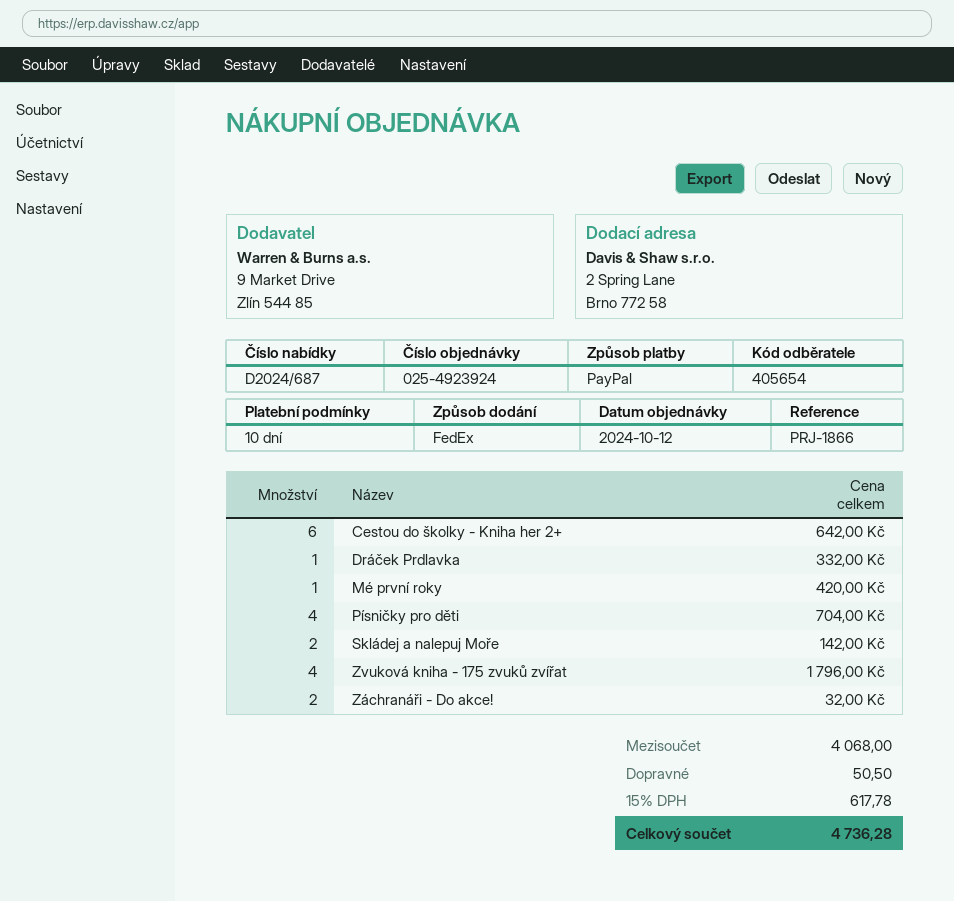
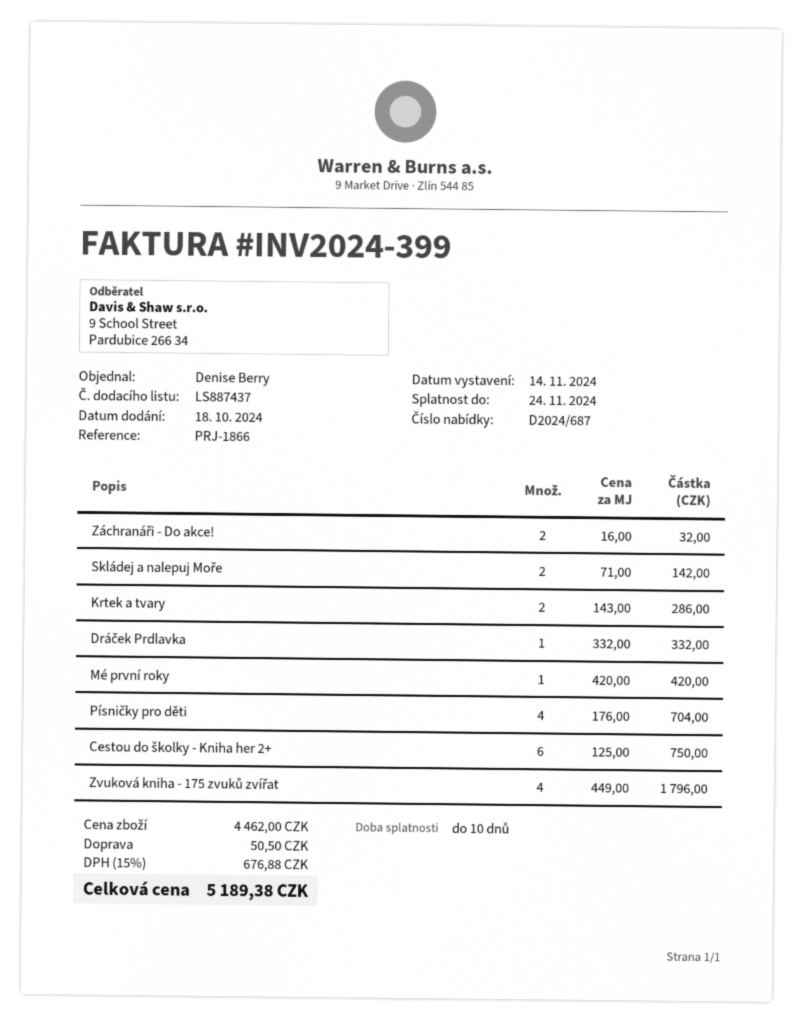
Cestou do školky - Kniha her 2+: 6 for 642.00 -> 6 for 750.00
Krtek a tvary: none -> 2 for 286.00
subtotal: 4068.00 -> 4462.00
tax: 15% = 617.78 -> 15% = 676.88
total: 4736.28 -> 5189.38

